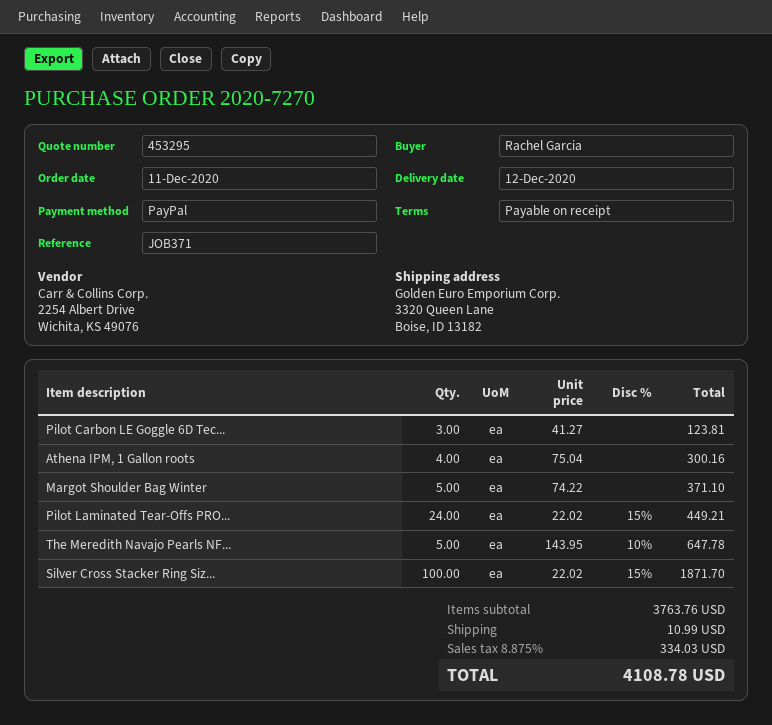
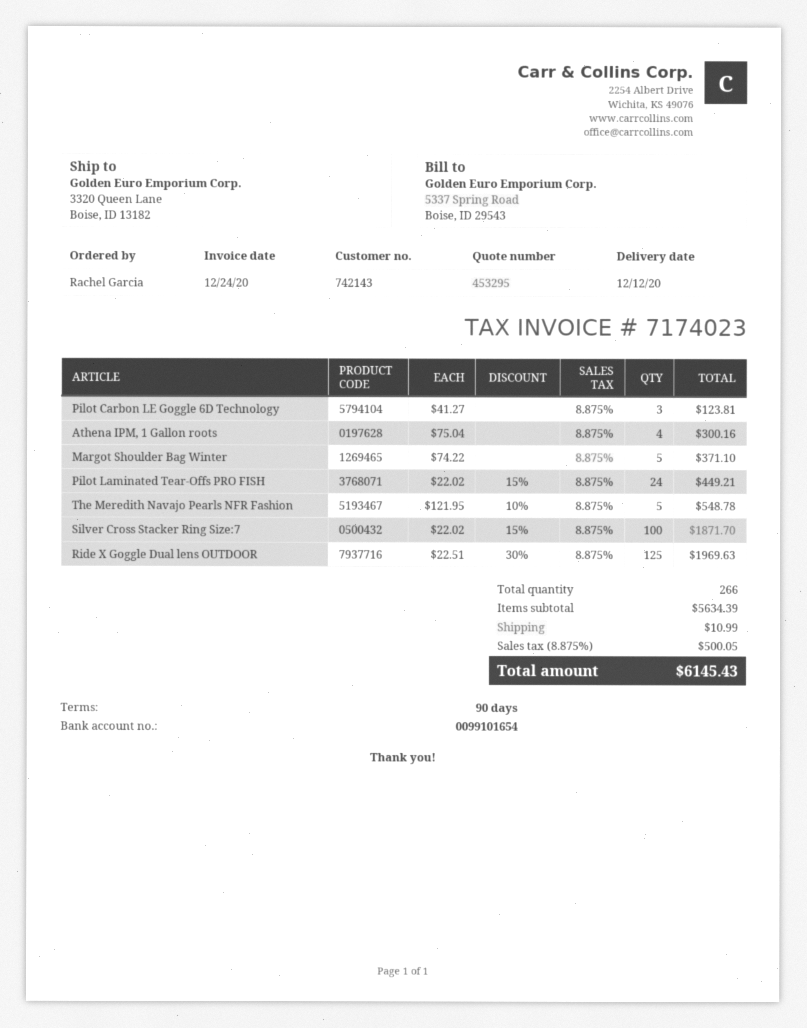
payment terms: on receipt -> 90 days
The Meredith Navajo Pearls NF...: 5 x 143.95 - 10% = 647.78 -> 5 x 121.95 - 10% = 548.78
Ride X Goggle Dual lens OUTDOOR: none -> 125 x 22.51 - 30% = 1969.63
subtotal: 3763.76 -> 5634.39
tax: 8.875% = 334.03 -> 8.875% = 500.05
total: 4108.78 -> 6145.43

